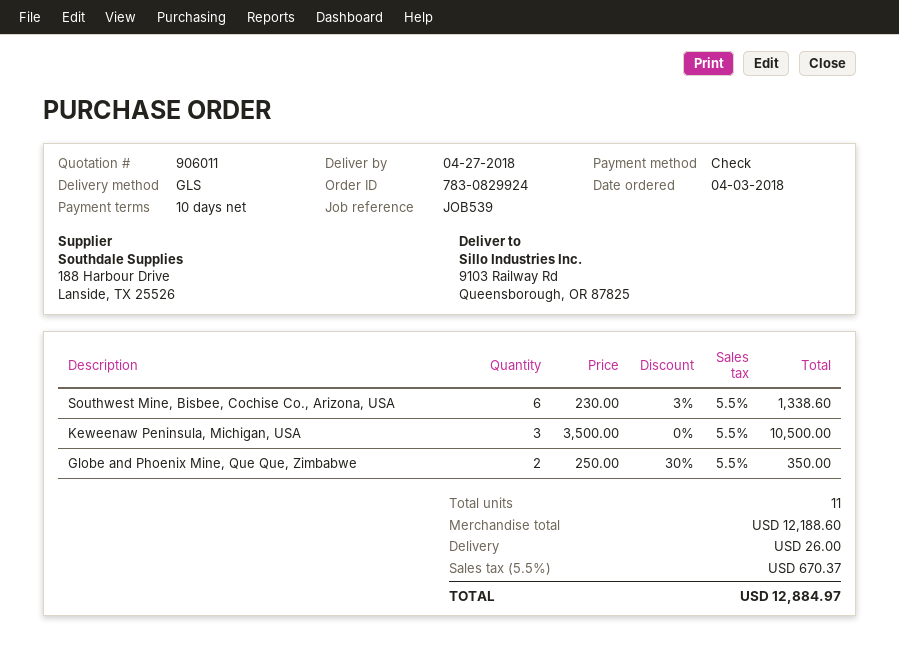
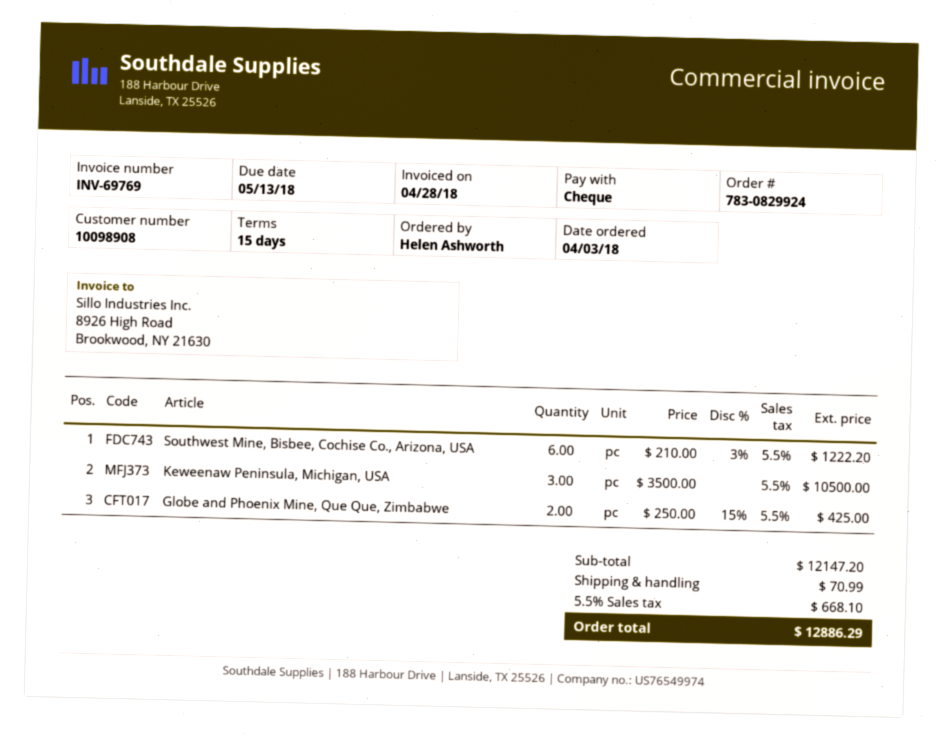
payment terms: 10 days -> 15 days
Southwest Mine, Bisbee, Cochise Co., Arizona, USA: 6 x 230.00 - 3% = 1338.60 -> 6 x 210.00 - 3% = 1222.20
Globe and Phoenix Mine, Que Que, Zimbabwe: 2 x 250.00 - 30% = 350.00 -> 2 x 250.00 - 15% = 425.00
subtotal: 12188.60 -> 12147.20
shipping: 26.00 -> 70.99
tax: 5.5% = 670.37 -> 5.5% = 668.10
total: 12884.97 -> 12886.29

